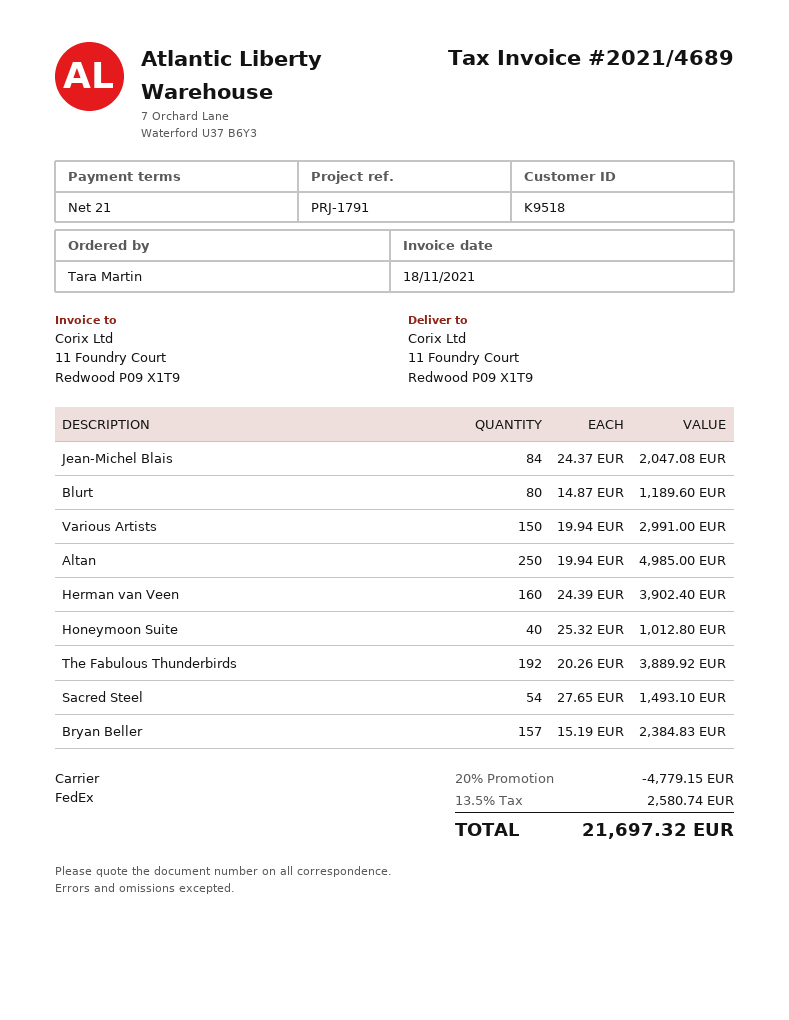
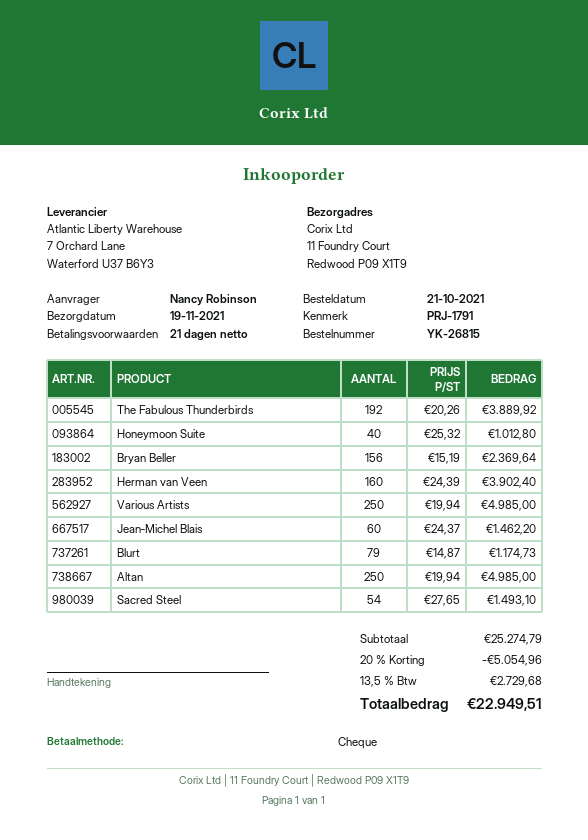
ordered by: Tara Martin -> Nancy Robinson
Jean‐Michel Blais: 84 x 24.37 = 2047.08 -> 60 x 24.37 = 1462.20
Blurt: 80 x 14.87 = 1189.60 -> 79 x 14.87 = 1174.73
Various Artists: 150 x 19.94 = 2991.00 -> 250 x 19.94 = 4985.00
Bryan Beller: 157 x 15.19 = 2384.83 -> 156 x 15.19 = 2369.64
discount: 20% = 4779.15 -> 20% = 5054.96
tax: 13.5% = 2580.74 -> 13.5% = 2729.68
total: 21697.32 -> 22949.51

